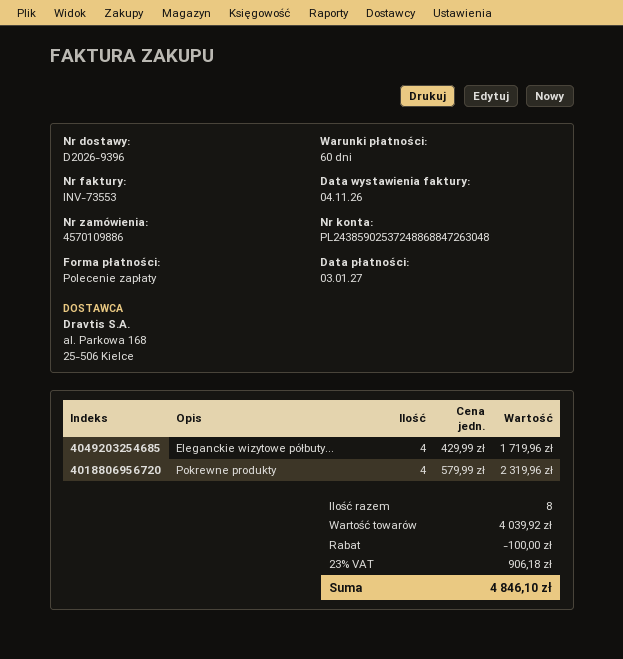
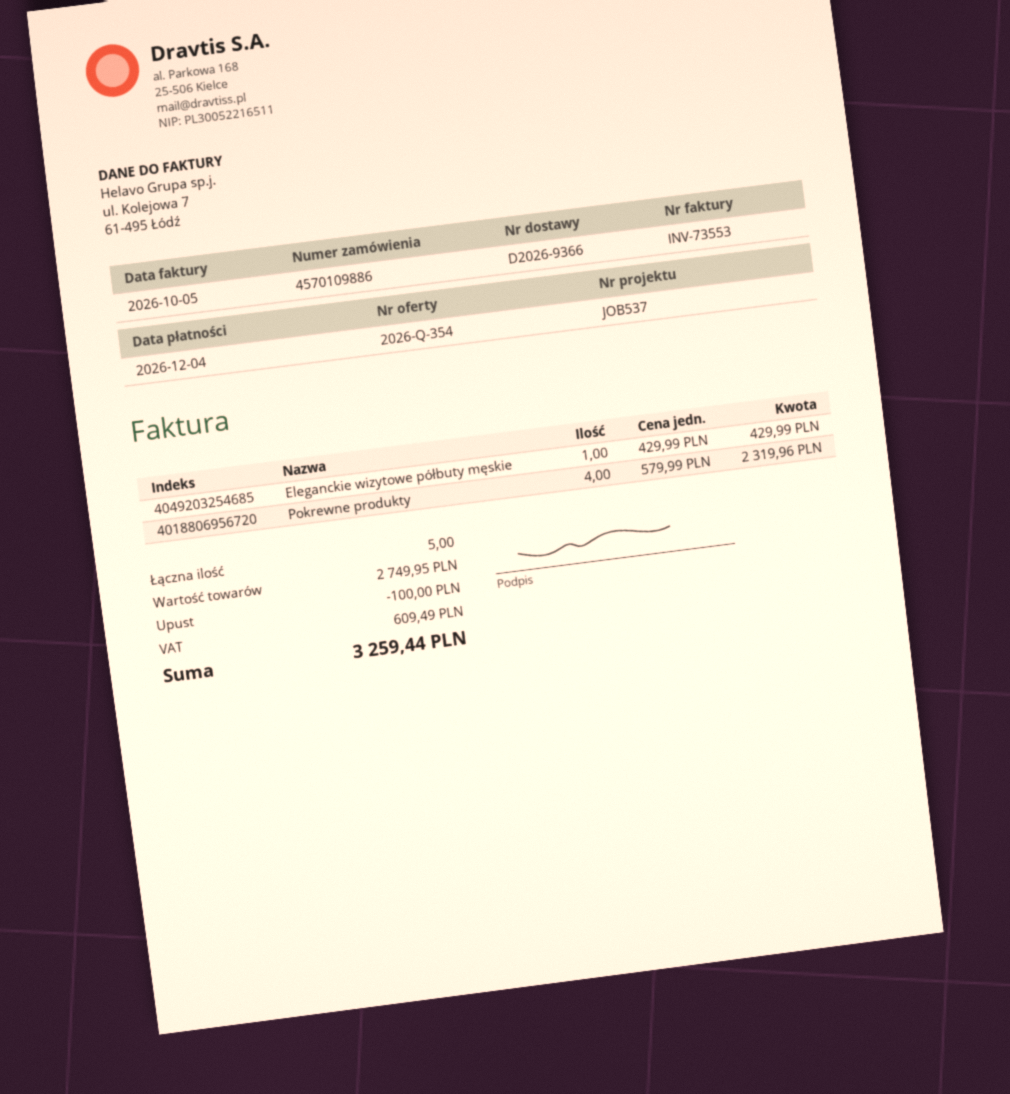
delivery note number: D2026-9396 -> D2026-9366
invoice date: 2026-11-04 -> 2026-10-05
due date: 2027-01-03 -> 2026-12-04
Eleganckie wizytowe półbuty...: 4 x 429.99 = 1719.96 -> 1 x 429.99 = 429.99
total quantity: 8 -> 5
subtotal: 4039.92 -> 2749.95
tax: 906.18 -> 609.49
total: 4846.10 -> 3259.44

